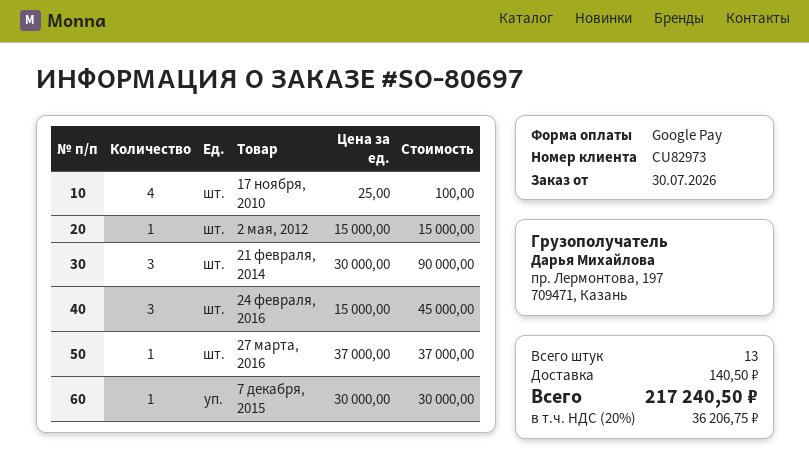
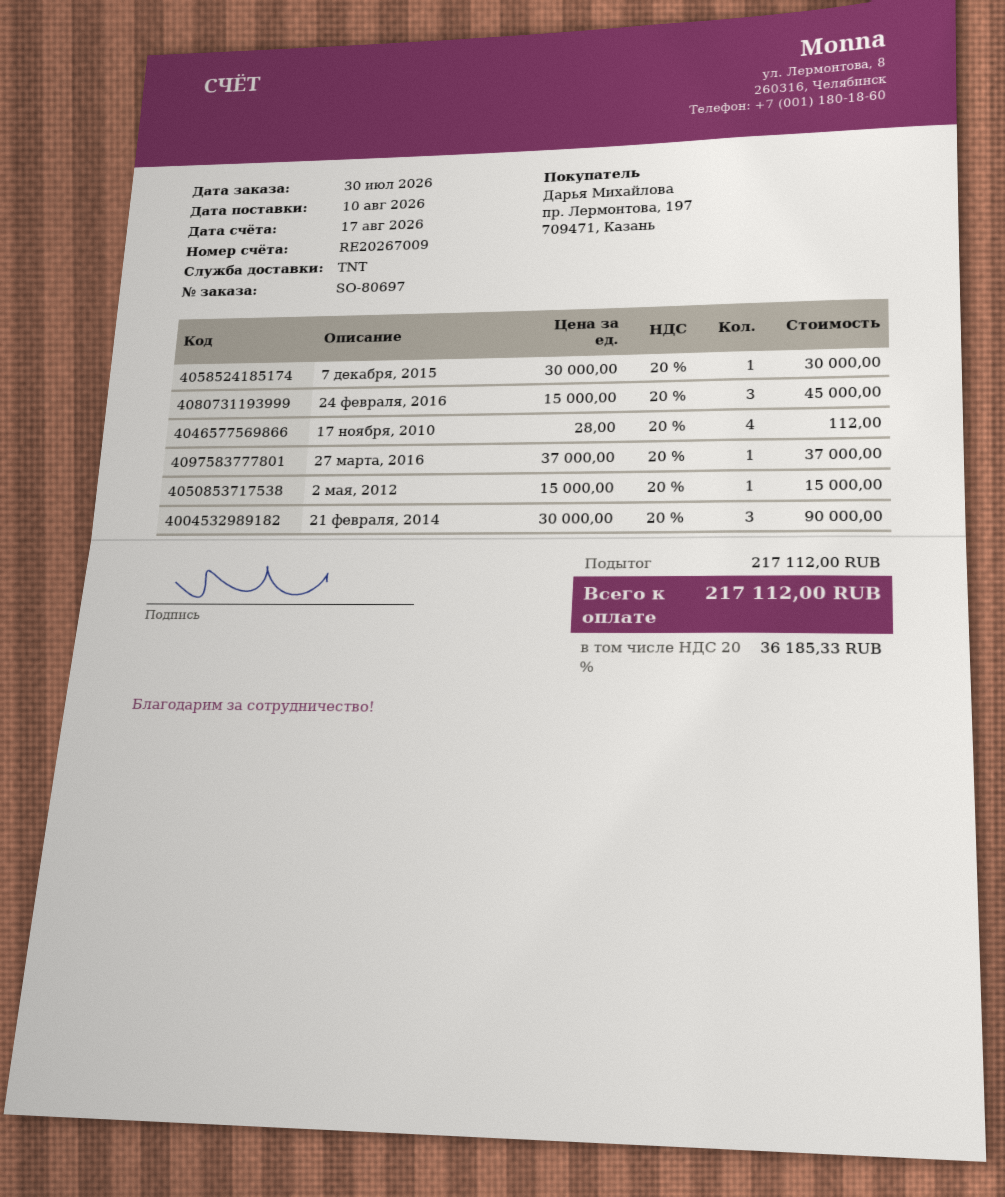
17 ноября, 2010: 4 x 25.00 = 100.00 -> 4 x 28.00 = 112.00
shipping: 140.50 -> none
tax: 20% = 36206.75 -> 20% = 36185.33
total: 217240.50 -> 217112.00

